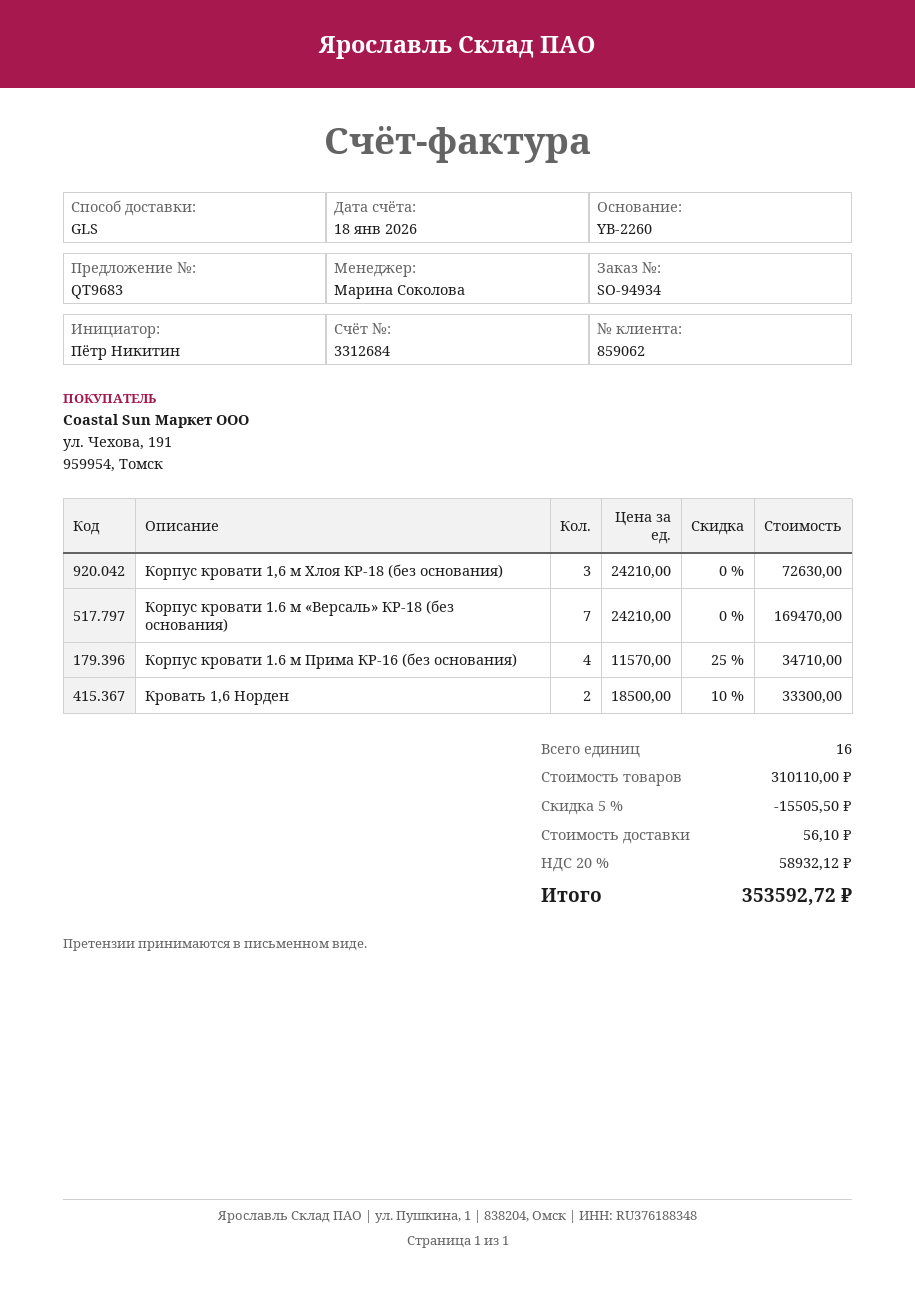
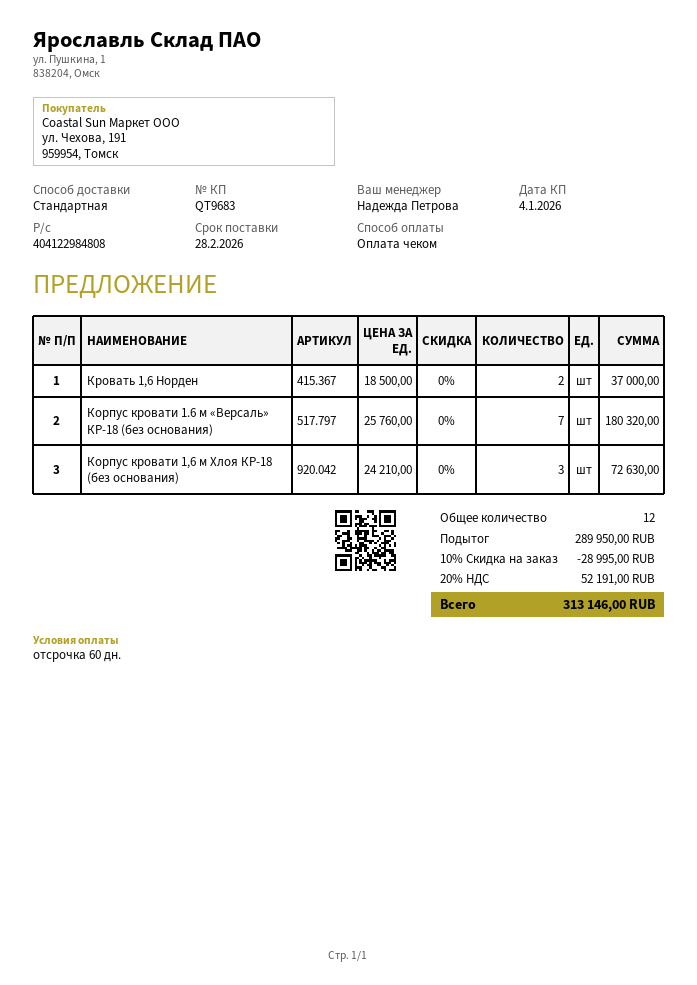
sales rep: Марина Соколова -> Надежда Петрова
shipping method: GLS -> standard
Корпус кровати 1.6 м «Версаль» КР-18 (без основания): 7 x 24210.00 = 169470.00 -> 7 x 25760.00 = 180320.00
Корпус кровати 1.6 м Прима КР-16 (без основания): 4 x 11570.00 - 25% = 34710.00 -> none
Кровать 1,6 Норден: 2 x 18500.00 - 10% = 33300.00 -> 2 x 18500.00 = 37000.00
total quantity: 16 -> 12
subtotal: 310110.00 -> 289950.00
discount: 5% = 15505.50 -> 10% = 28995.00
shipping: 56.10 -> none
tax: 20% = 58932.12 -> 20% = 52191.00
total: 353592.72 -> 313146.00

